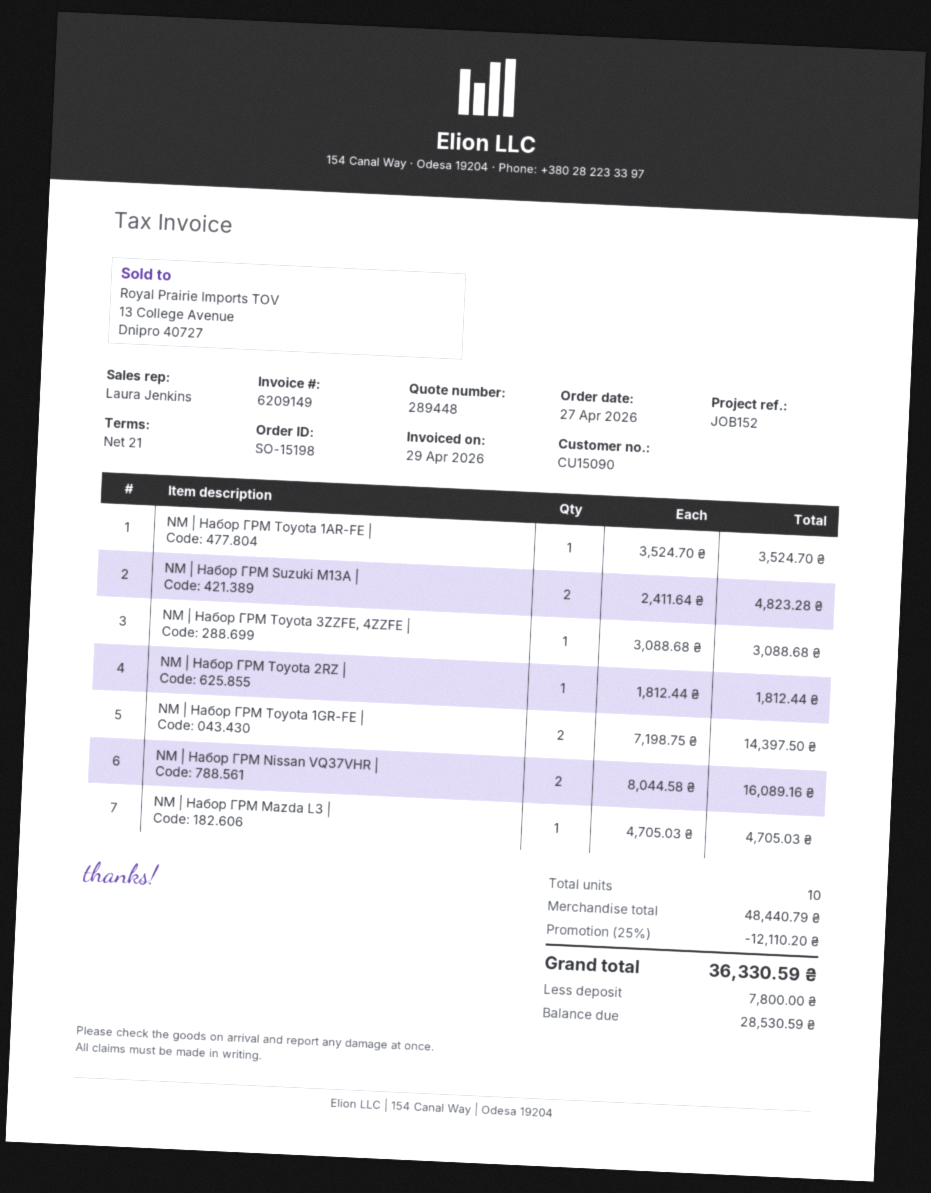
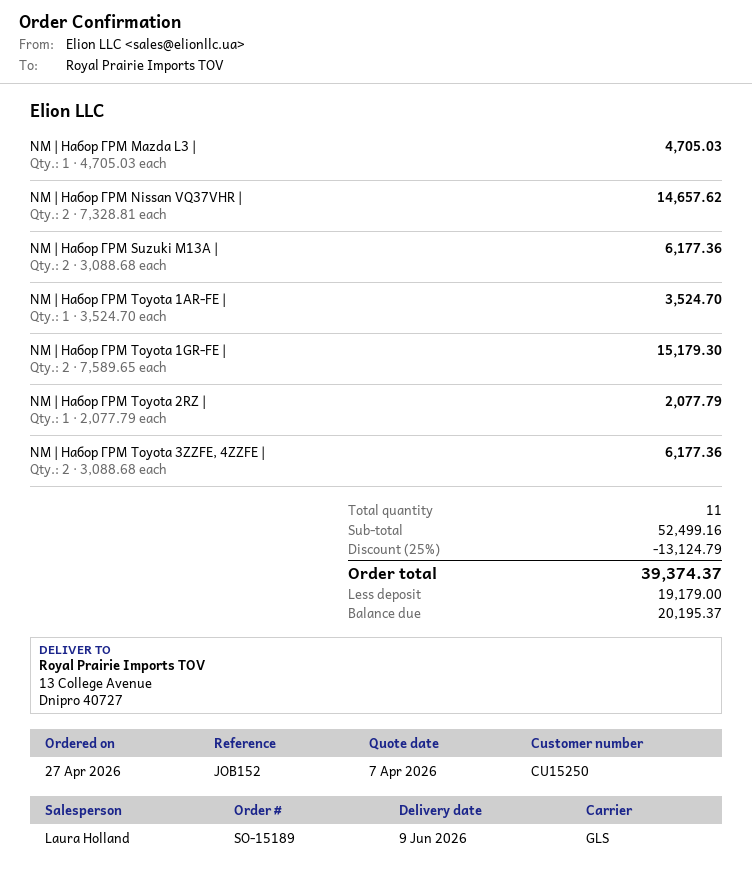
order number: SO-15198 -> SO-15189
customer number: CU15090 -> CU15250
sales rep: Laura Jenkins -> Laura Holland
NM | Набор ГРМ Suzuki M13A |: 2 x 2411.64 = 4823.28 -> 2 x 3088.68 = 6177.36
NM | Набор ГРМ Toyota 3ZZFE, 4ZZFE |: 1 x 3088.68 = 3088.68 -> 2 x 3088.68 = 6177.36
NM | Набор ГРМ Toyota 2RZ |: 1 x 1812.44 = 1812.44 -> 1 x 2077.79 = 2077.79
NM | Набор ГРМ Toyota 1GR-FE |: 2 x 7198.75 = 14397.50 -> 2 x 7589.65 = 15179.30
NM | Набор ГРМ Nissan VQ37VHR |: 2 x 8044.58 = 16089.16 -> 2 x 7328.81 = 14657.62
total quantity: 10 -> 11
subtotal: 48440.79 -> 52499.16
discount: 25% = 12110.20 -> 25% = 13124.79
total: 36330.59 -> 39374.37
deposit: 7800.00 -> 19179.00
balance: 28530.59 -> 20195.37

